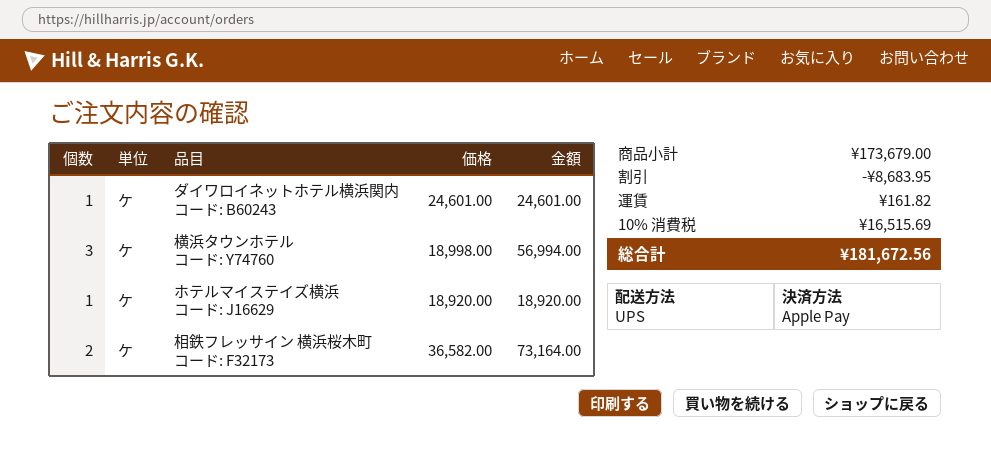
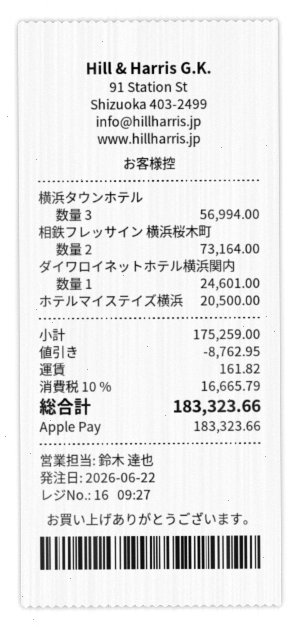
ホテルマイステイズ横浜: 1 for 18920.00 -> 1 for 20500.00
subtotal: 173679.00 -> 175259.00
discount: 8683.95 -> 8762.95
tax: 10% = 16515.69 -> 10% = 16665.79
total: 181672.56 -> 183323.66

